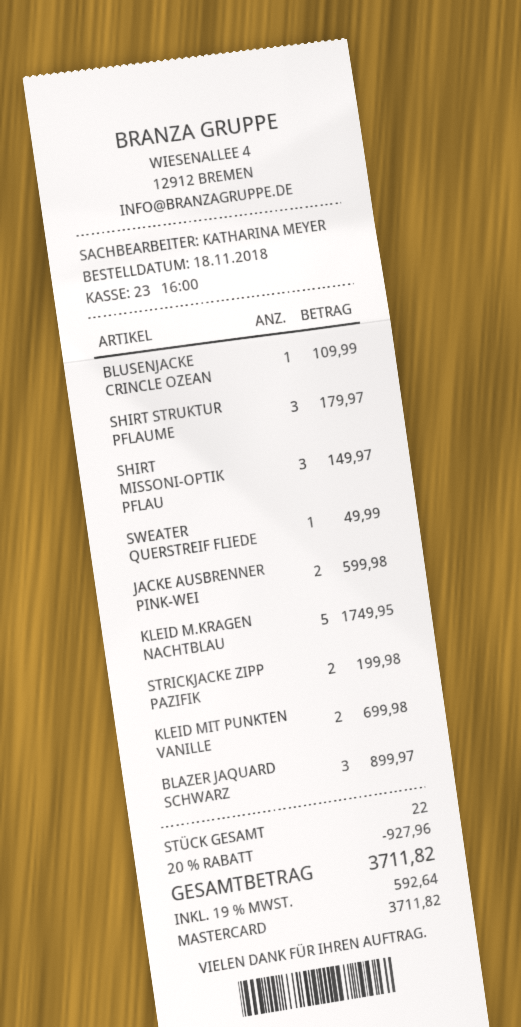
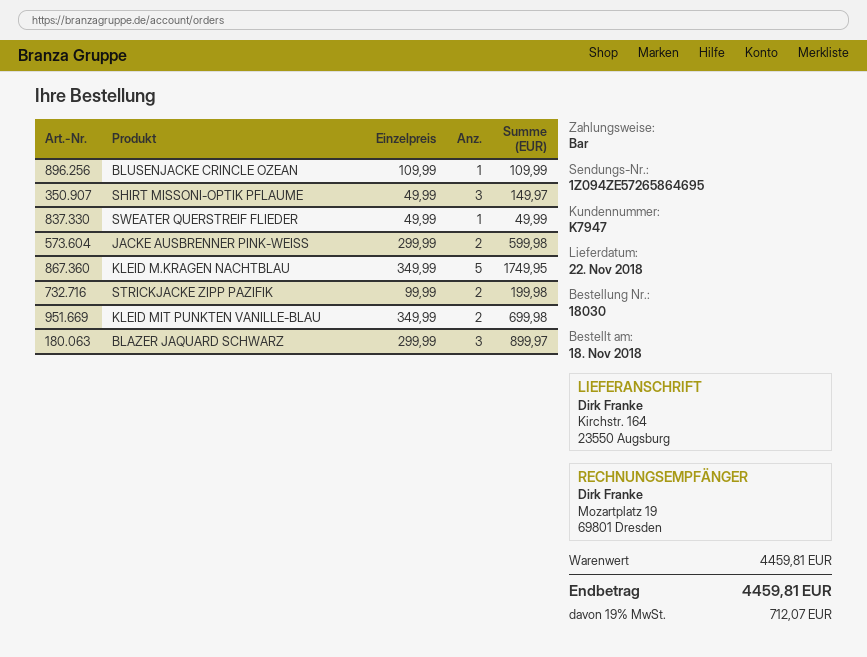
payment method: Mastercard -> cash
SHIRT STRUKTUR PFLAUME: 3 for 179.97 -> none
discount: 20% = 927.96 -> none
tax: 19% = 592.64 -> 19% = 712.07
total: 3711.82 -> 4459.81

